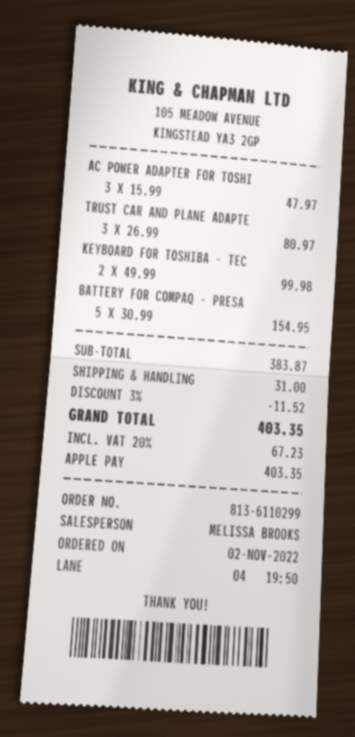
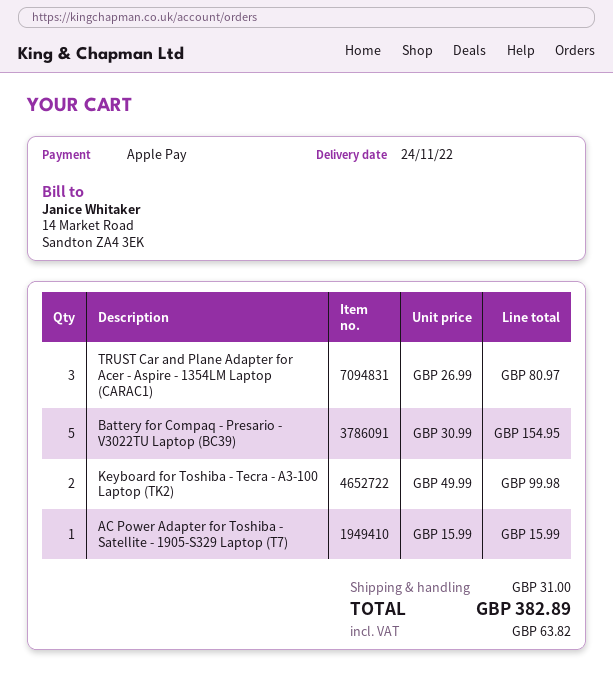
AC POWER ADAPTER FOR TOSHI: 3 x 15.99 = 47.97 -> 1 x 15.99 = 15.99
discount: 3% = 11.52 -> none
tax: 67.23 -> 63.82
total: 403.35 -> 382.89

